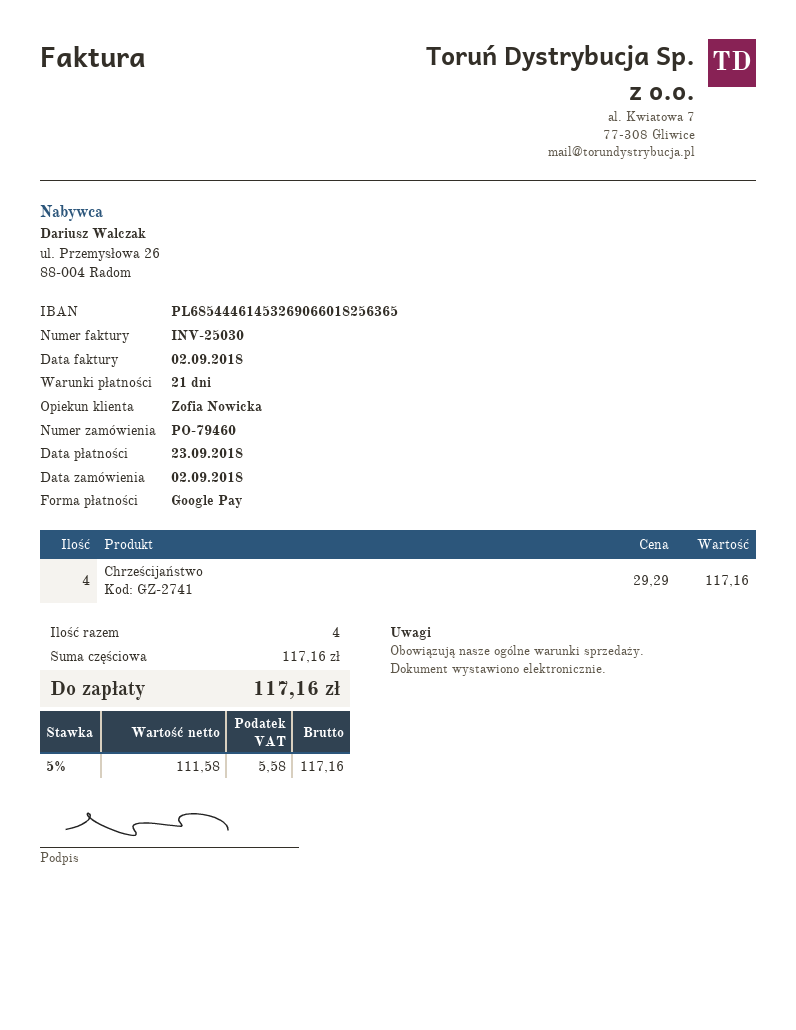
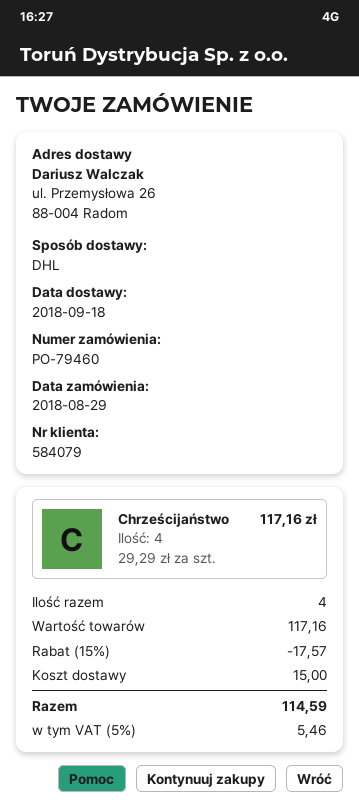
order date: 2018-09-02 -> 2018-08-29
discount: none -> 15% = 17.57
shipping: none -> 15.00
tax: 5% = 5.58 -> 5% = 5.46
total: 117.16 -> 114.59

